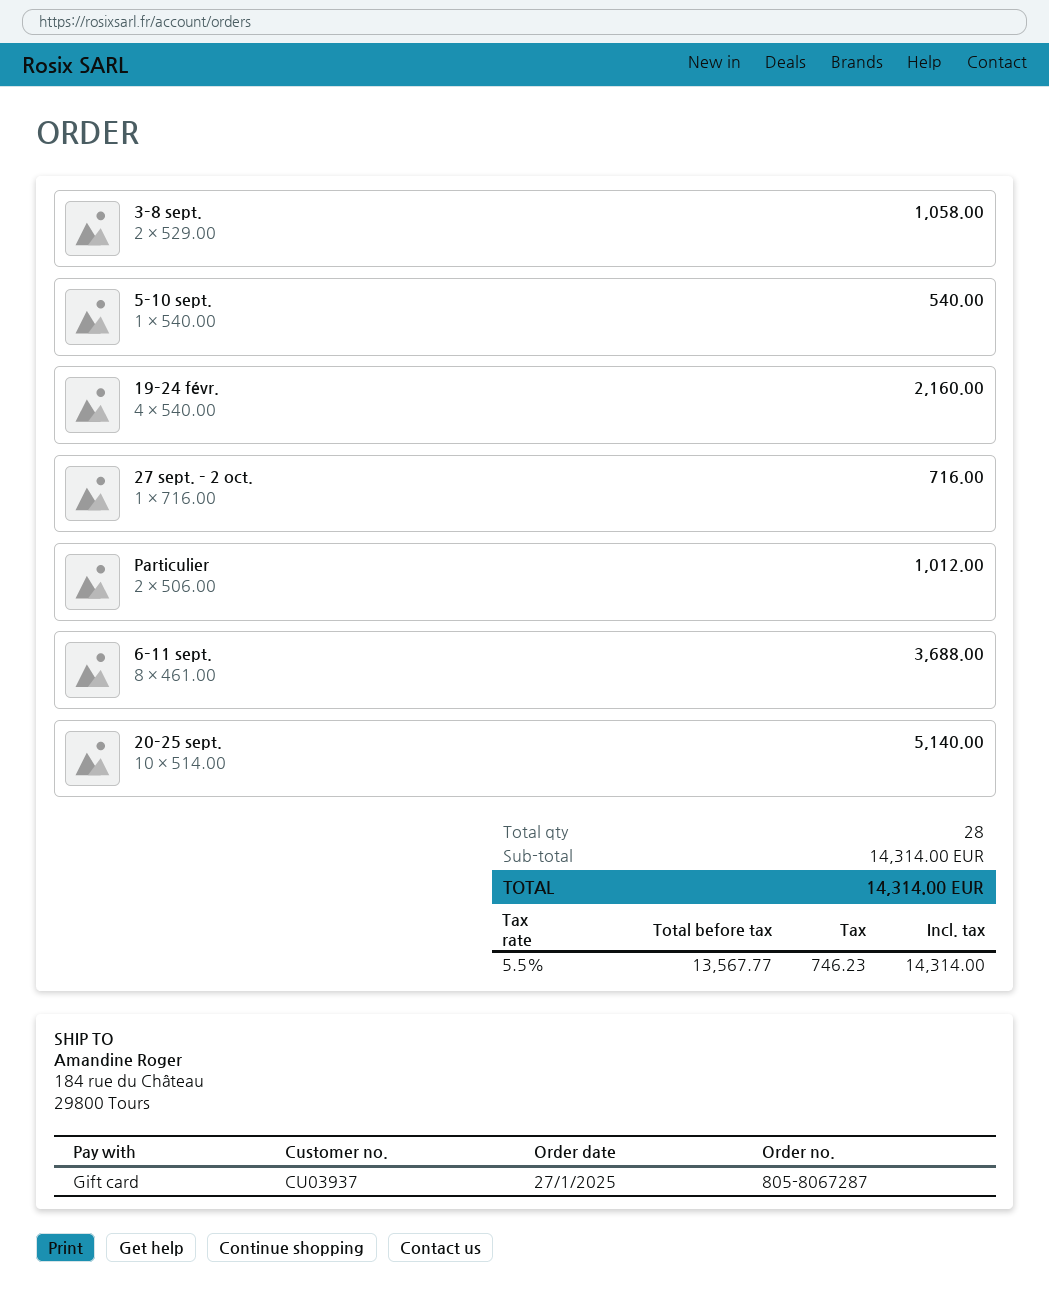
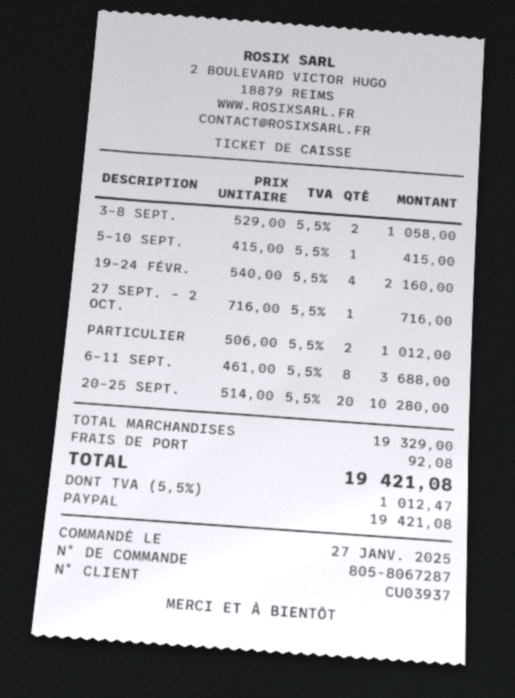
payment method: gift card -> PayPal
5–10 sept.: 1 x 540.00 = 540.00 -> 1 x 415.00 = 415.00
20–25 sept.: 10 x 514.00 = 5140.00 -> 20 x 514.00 = 10280.00
subtotal: 14314.00 -> 19329.00
shipping: none -> 92.08
tax: 5.5% = 746.23 -> 5.5% = 1012.47
total: 14314.00 -> 19421.08

